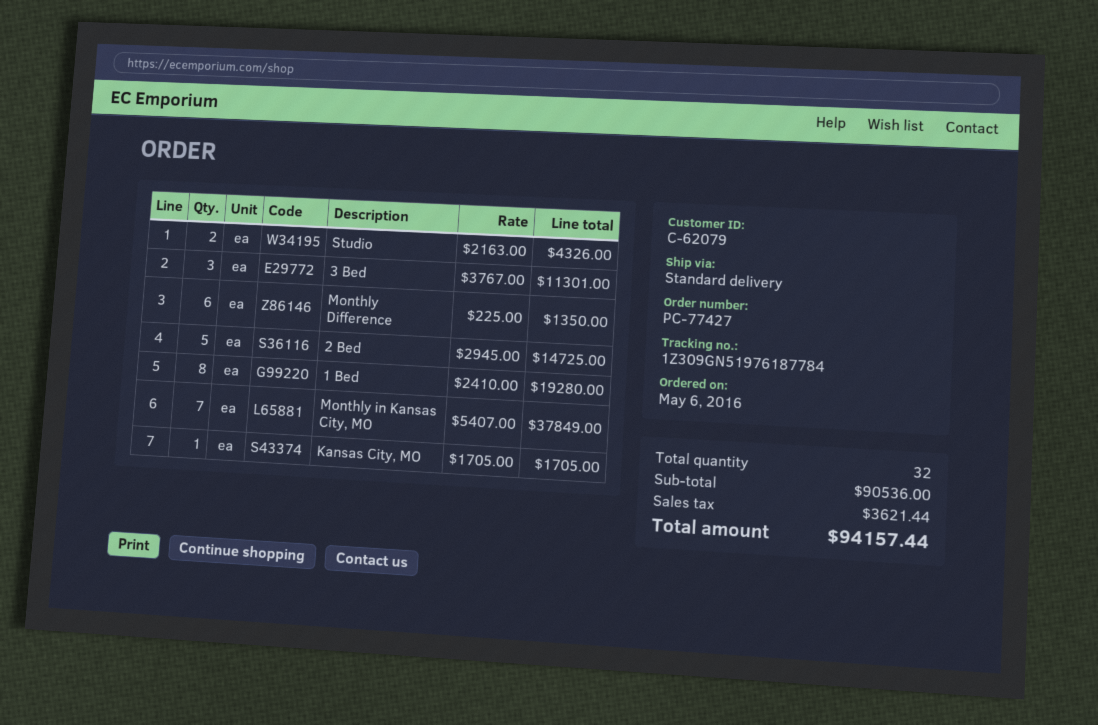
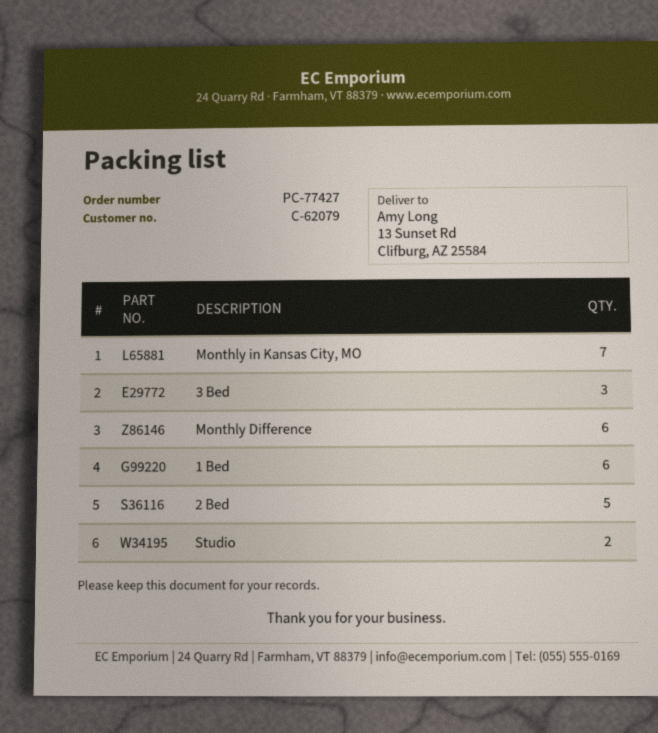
1 Bed: 8 -> 6
Kansas City, MO: 1 -> none

